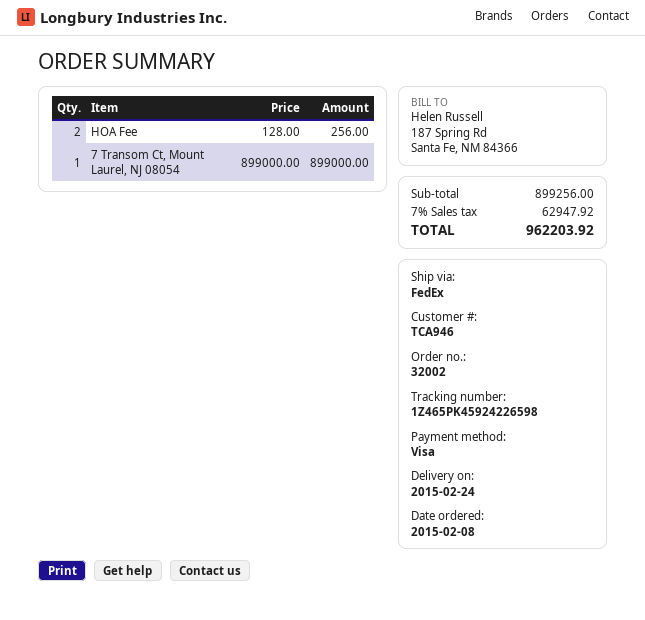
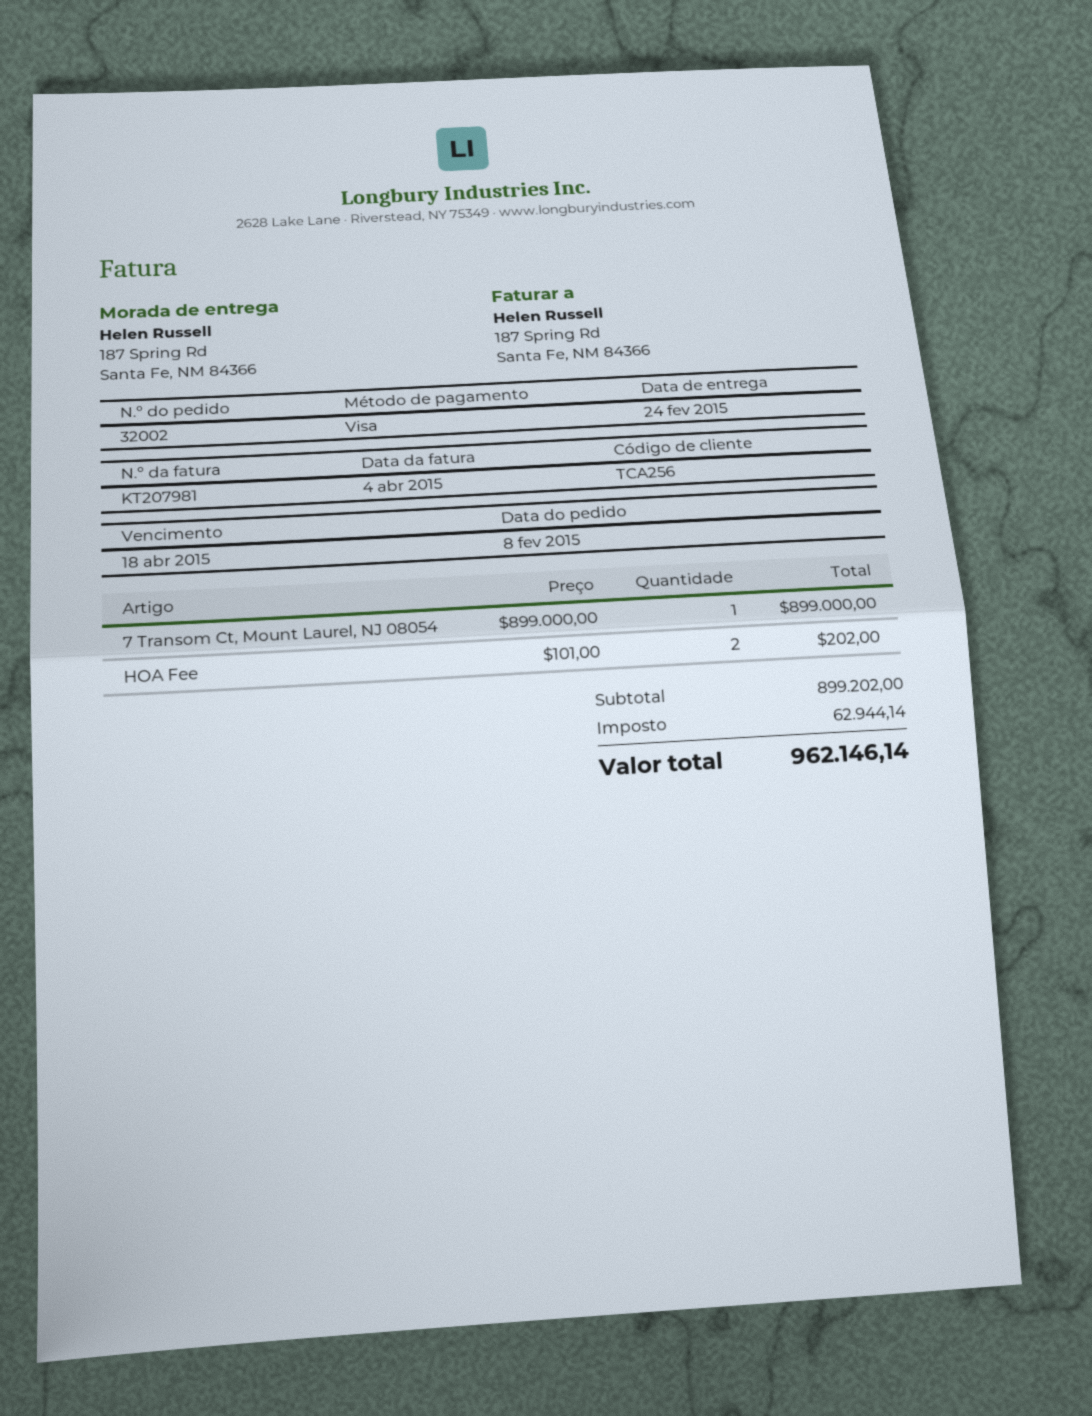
customer number: TCA946 -> TCA256
HOA Fee: 2 x 128.00 = 256.00 -> 2 x 101.00 = 202.00
subtotal: 899256.00 -> 899202.00
tax: 62947.92 -> 62944.14
total: 962203.92 -> 962146.14

